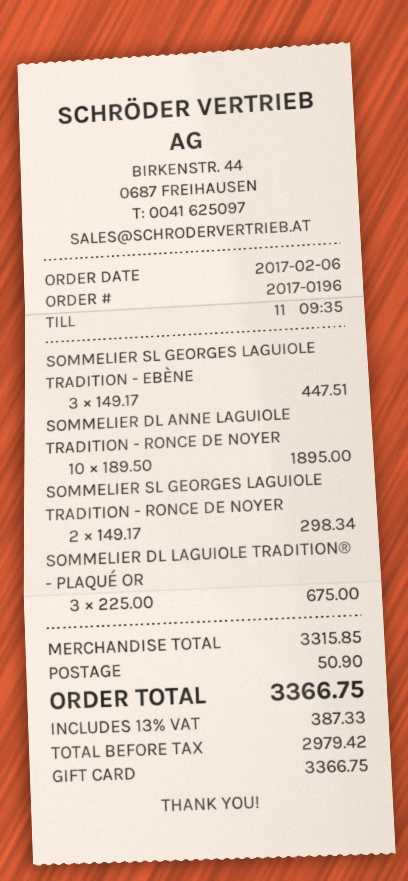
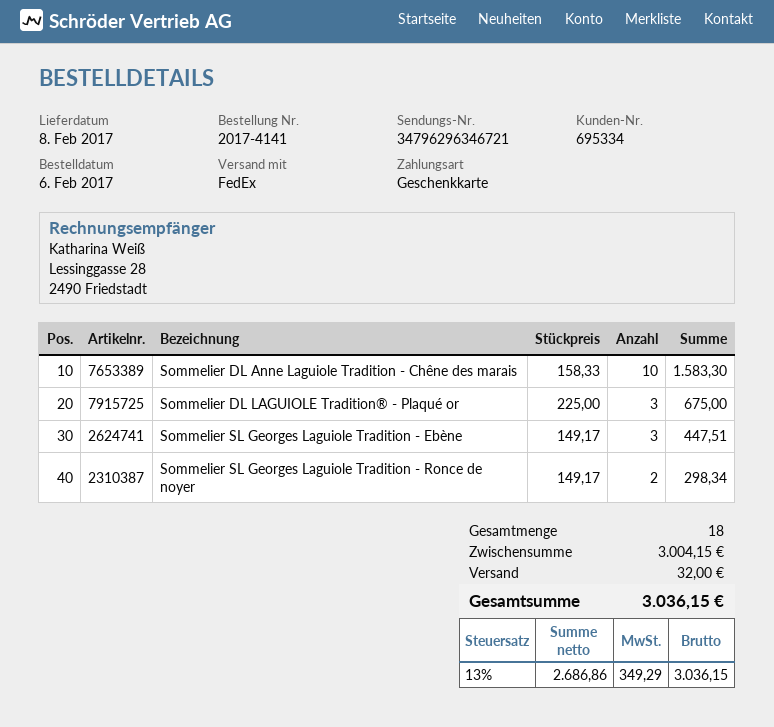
order number: 2017-0196 -> 2017-4141
SOMMELIER DL ANNE LAGUIOLE TRADITION - RONCE DE NOYER: 10 x 189.50 = 1895.00 -> none
Sommelier DL Anne Laguiole Tradition - Chêne des marais: none -> 10 x 158.33 = 1583.30
subtotal: 3315.85 -> 3004.15
shipping: 50.90 -> 32.00
net: 2979.42 -> 2686.86
tax: 13% = 387.33 -> 13% = 349.29
total: 3366.75 -> 3036.15

